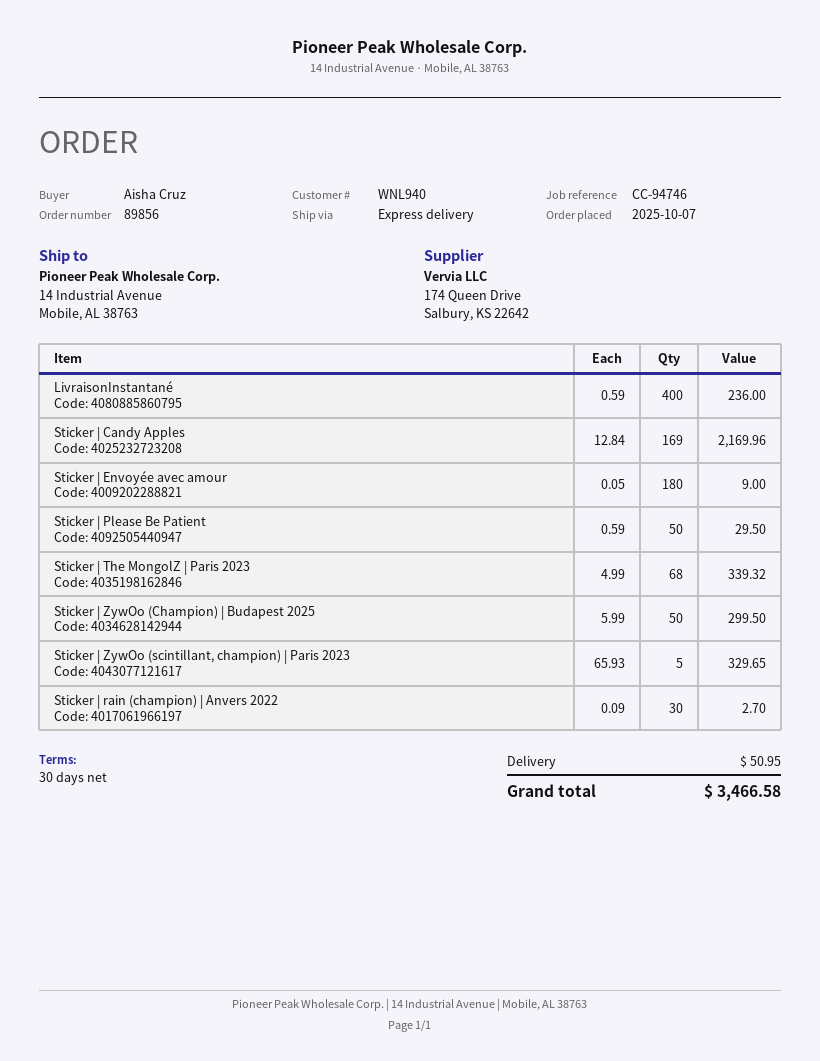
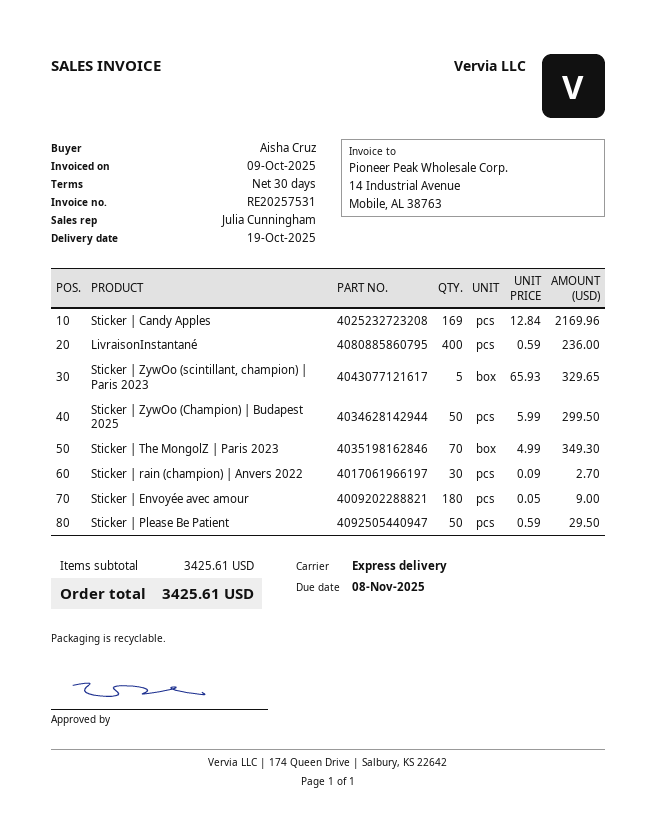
Sticker | The MongolZ | Paris 2023: 68 x 4.99 = 339.32 -> 70 x 4.99 = 349.30
shipping: 50.95 -> none
total: 3466.58 -> 3425.61

